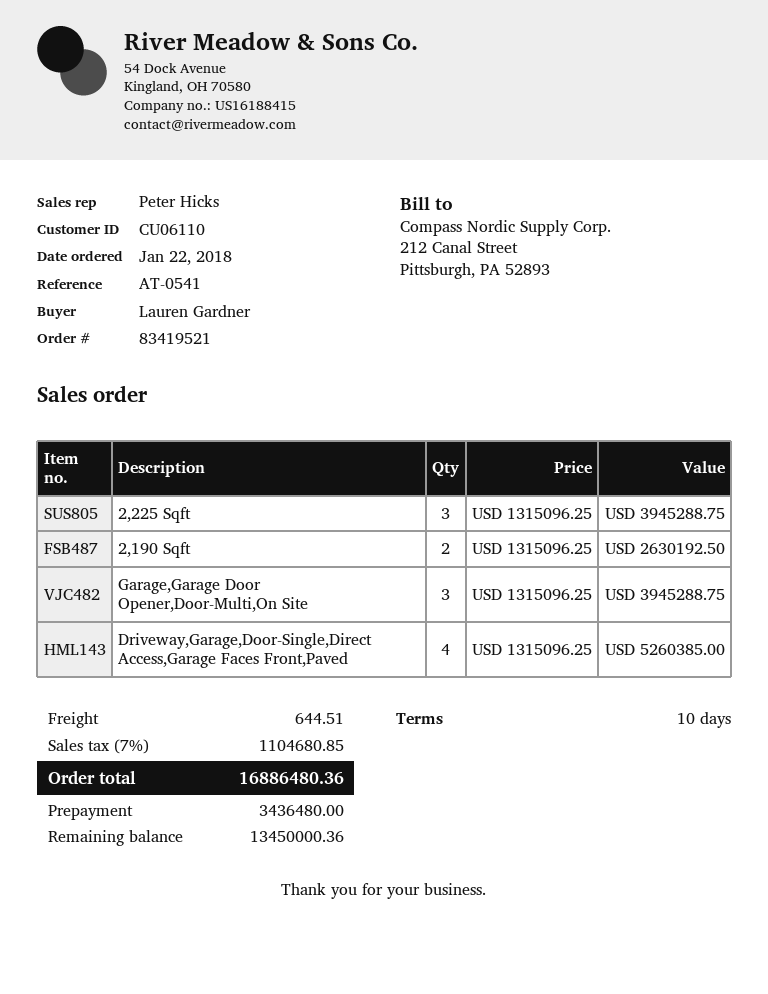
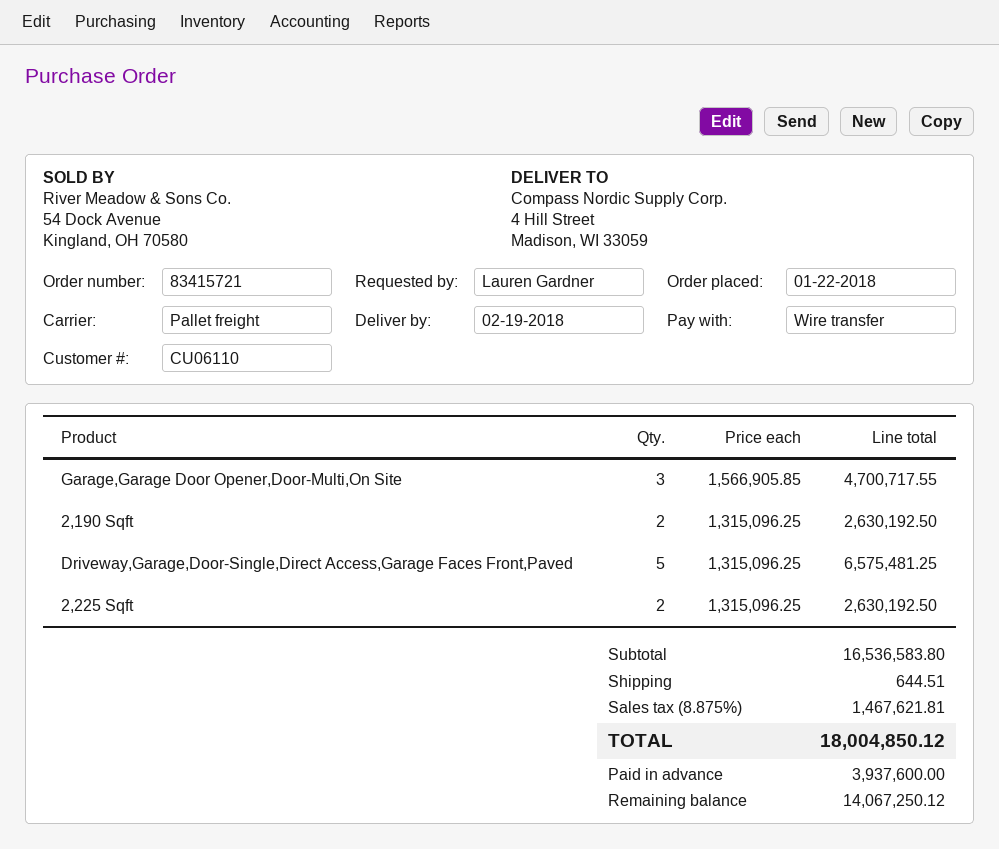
order number: 83419521 -> 83415721
2,225 Sqft: 3 x 1315096.25 = 3945288.75 -> 2 x 1315096.25 = 2630192.50
Garage,Garage Door Opener,Door-Multi,On Site: 3 x 1315096.25 = 3945288.75 -> 3 x 1566905.85 = 4700717.55
Driveway,Garage,Door-Single,Direct Access,Garage Faces Front,Paved: 4 x 1315096.25 = 5260385.00 -> 5 x 1315096.25 = 6575481.25
tax: 7% = 1104680.85 -> 8.875% = 1467621.81
total: 16886480.36 -> 18004850.12
deposit: 3436480.00 -> 3937600.00
balance: 13450000.36 -> 14067250.12

